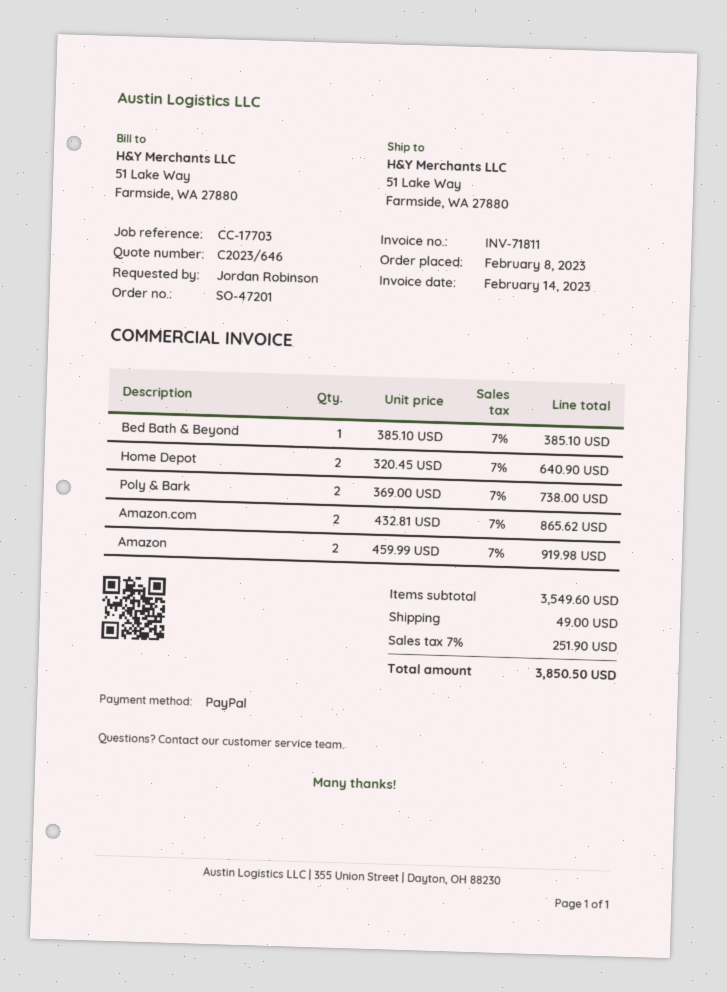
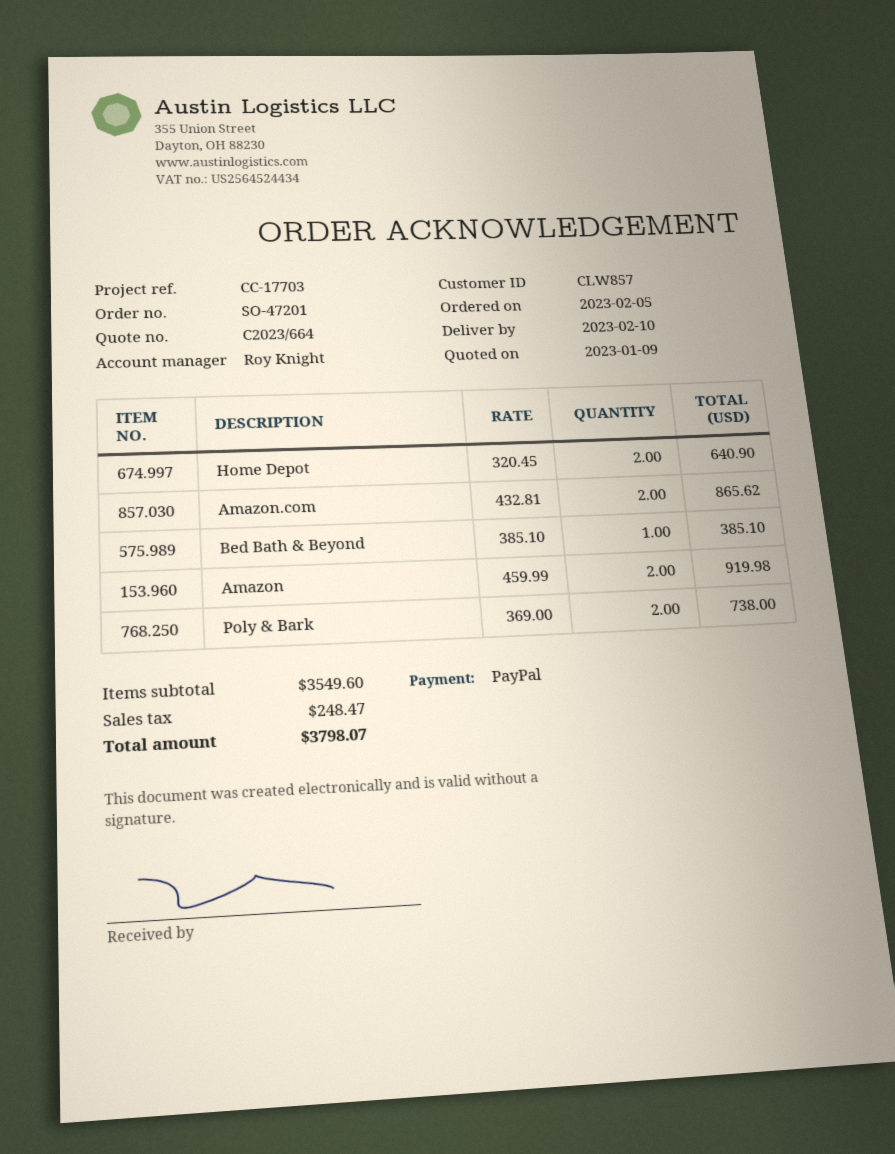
quote number: C2023/646 -> C2023/664
order date: 2023-02-08 -> 2023-02-05
shipping: 49.00 -> none
tax: 251.90 -> 248.47
total: 3850.50 -> 3798.07

